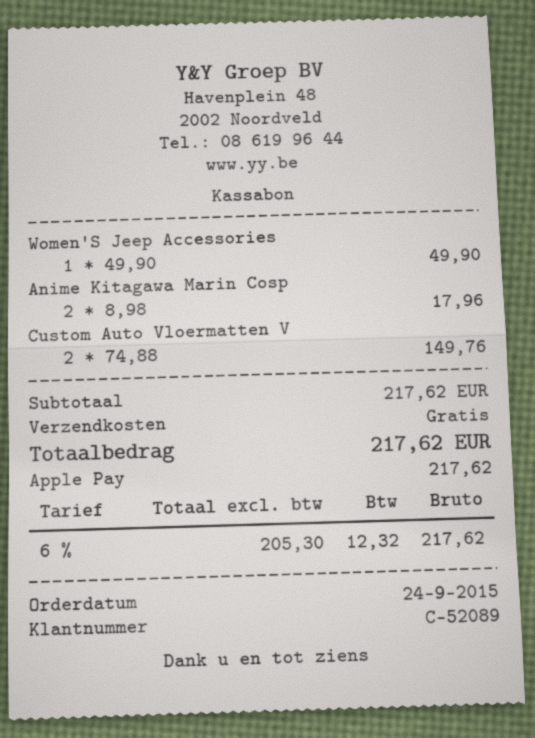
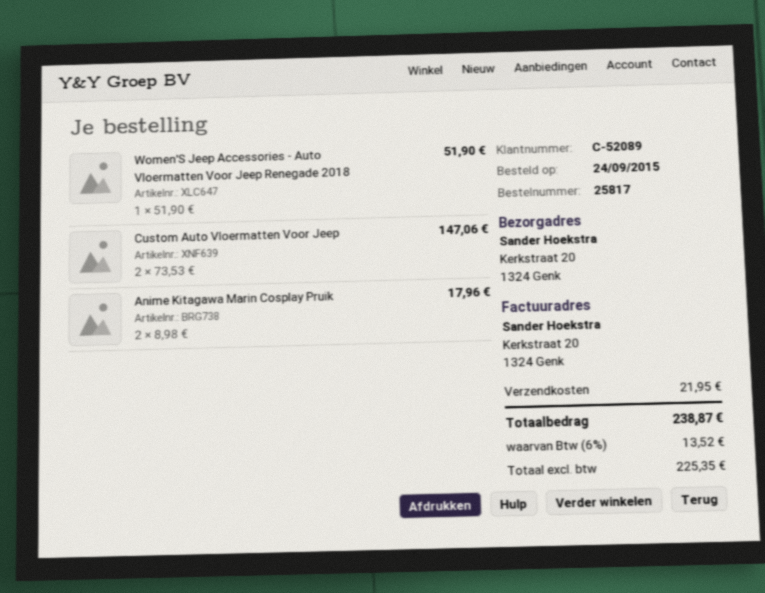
Women'S Jeep Accessories: 1 x 49.90 = 49.90 -> 1 x 51.90 = 51.90
Custom Auto Vloermatten V: 2 x 74.88 = 149.76 -> 2 x 73.53 = 147.06
shipping: 0.00 -> 21.95
net: 205.30 -> 225.35
tax: 6% = 12.32 -> 6% = 13.52
total: 217.62 -> 238.87

